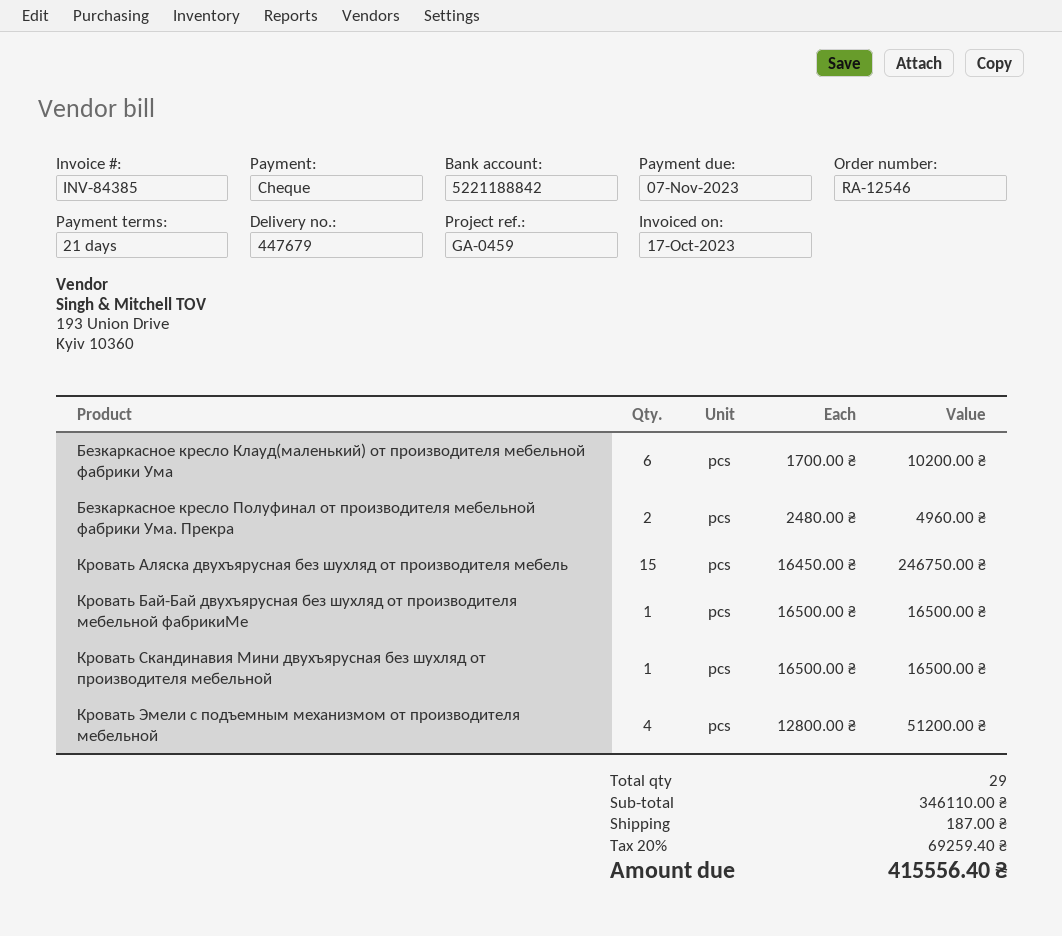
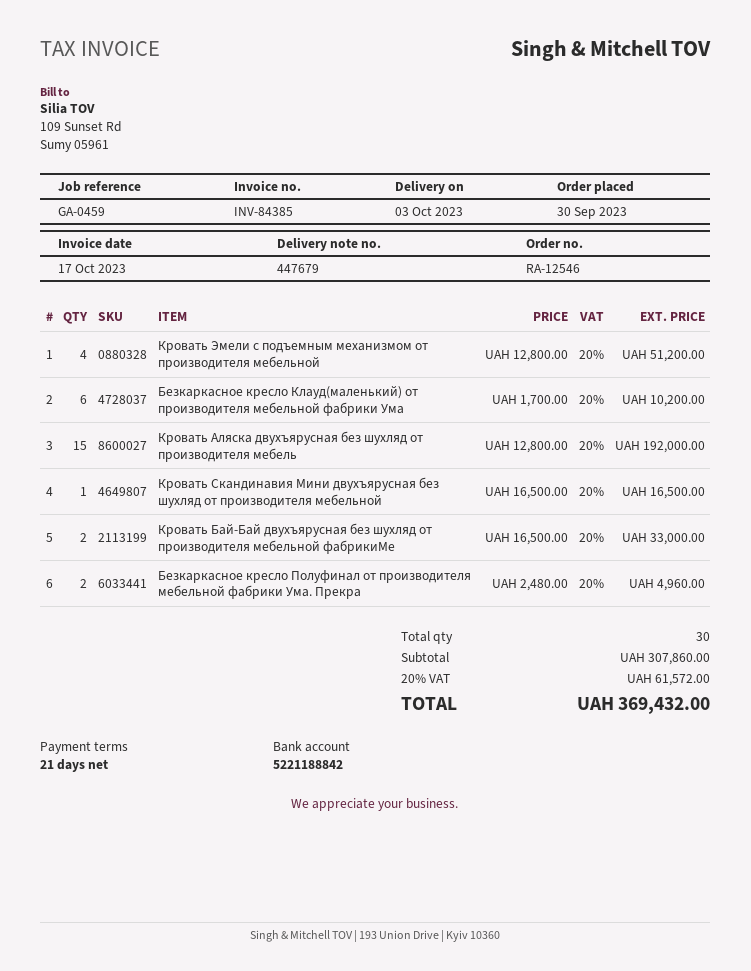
Кровать Аляска двухъярусная без шухляд от производителя мебель: 15 x 16450.00 = 246750.00 -> 15 x 12800.00 = 192000.00
Кровать Бай-Бай двухъярусная без шухляд от производителя мебельной фабрикиМе: 1 x 16500.00 = 16500.00 -> 2 x 16500.00 = 33000.00
total quantity: 29 -> 30
subtotal: 346110.00 -> 307860.00
shipping: 187.00 -> none
tax: 20% = 69259.40 -> 20% = 61572.00
total: 415556.40 -> 369432.00

